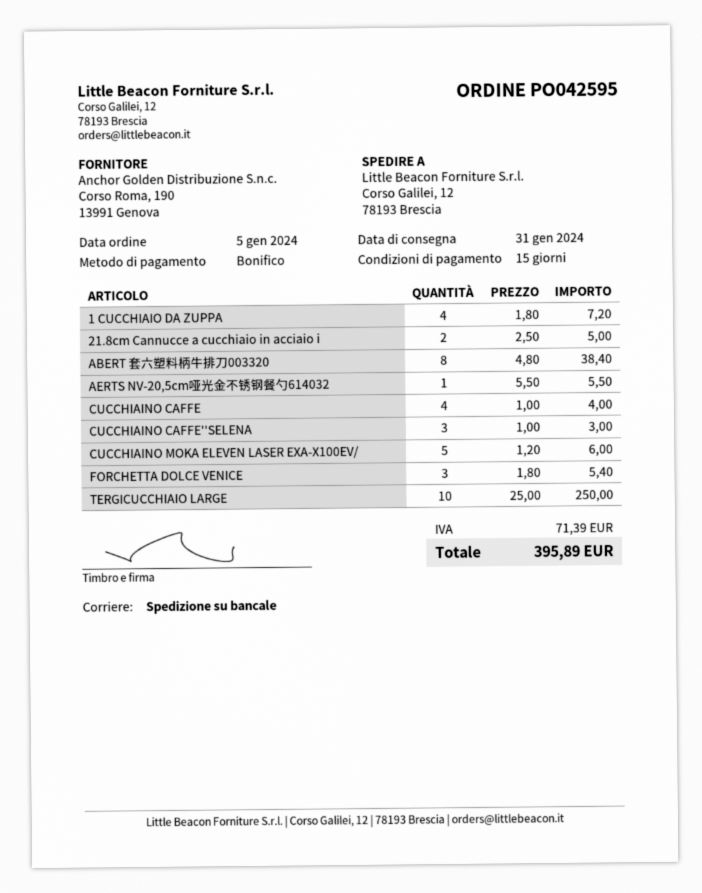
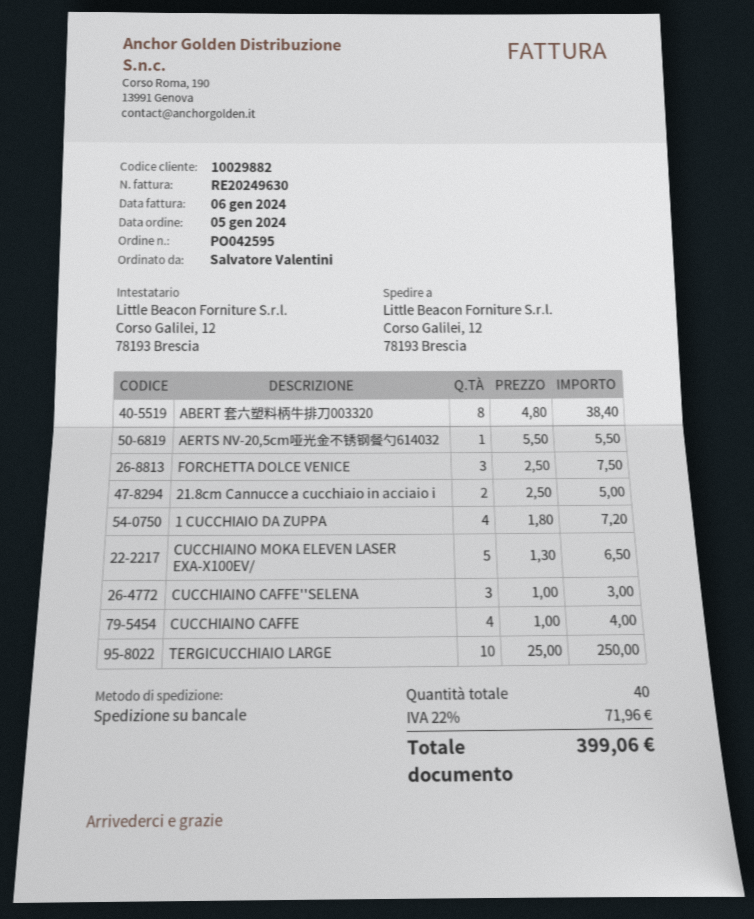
CUCCHIAINO MOKA ELEVEN LASER EXA-X100EV/: 5 x 1.20 = 6.00 -> 5 x 1.30 = 6.50
FORCHETTA DOLCE VENICE: 3 x 1.80 = 5.40 -> 3 x 2.50 = 7.50
tax: 71.39 -> 71.96
total: 395.89 -> 399.06

